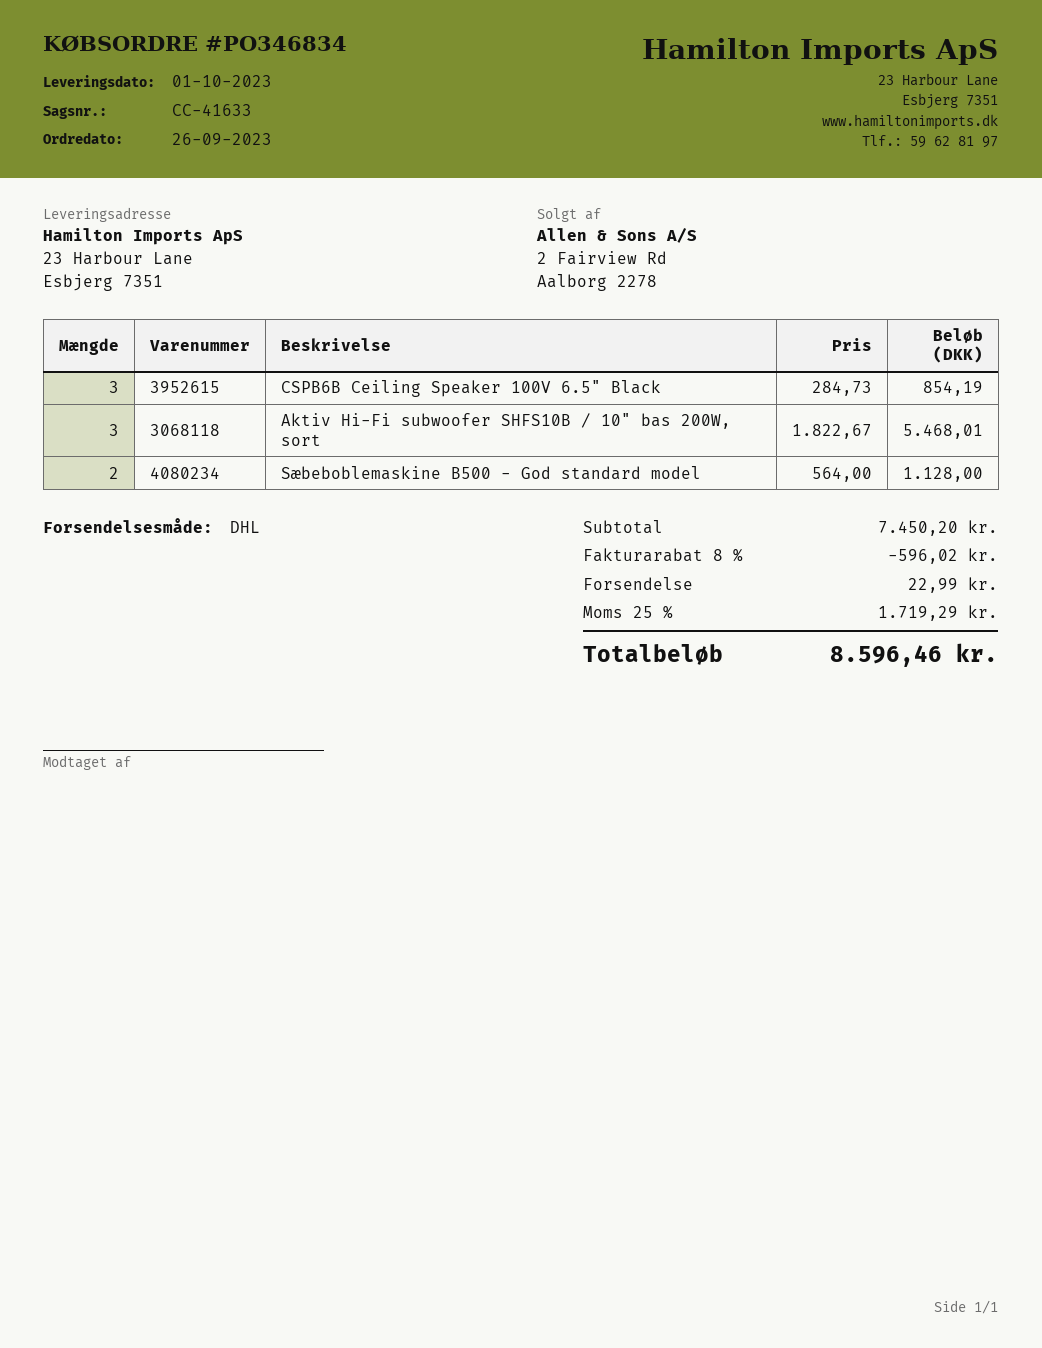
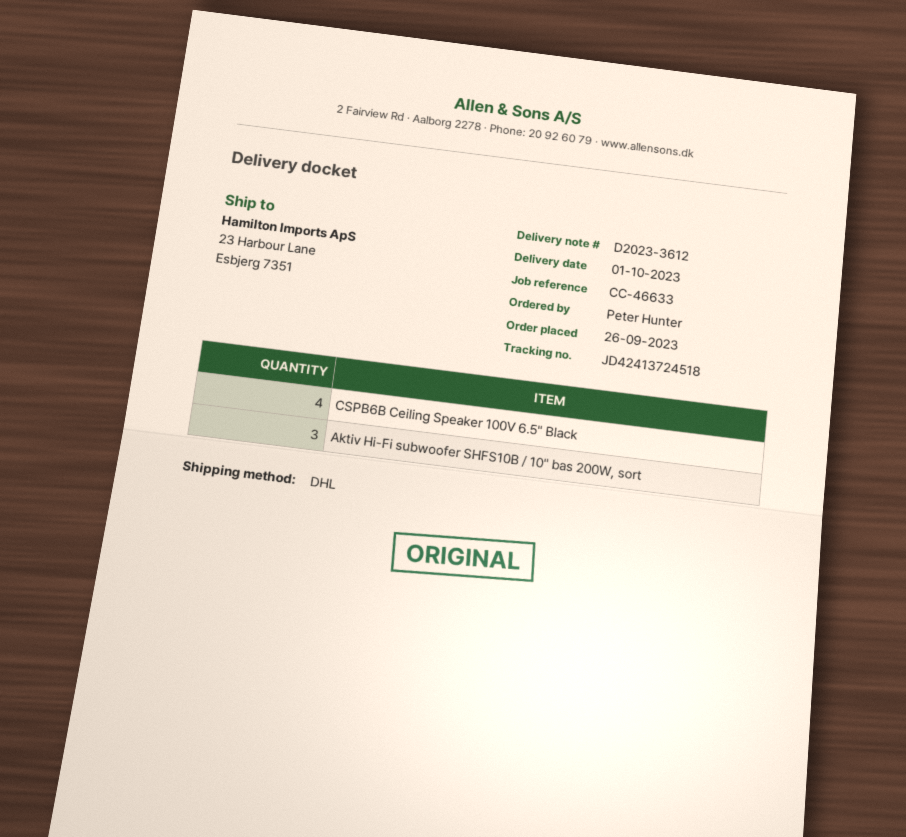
reference: CC-41633 -> CC-46633
CSPB6B Ceiling Speaker 100V 6.5" Black: 3 -> 4
Sæbeboblemaskine B500 - God standard model: 2 -> none

